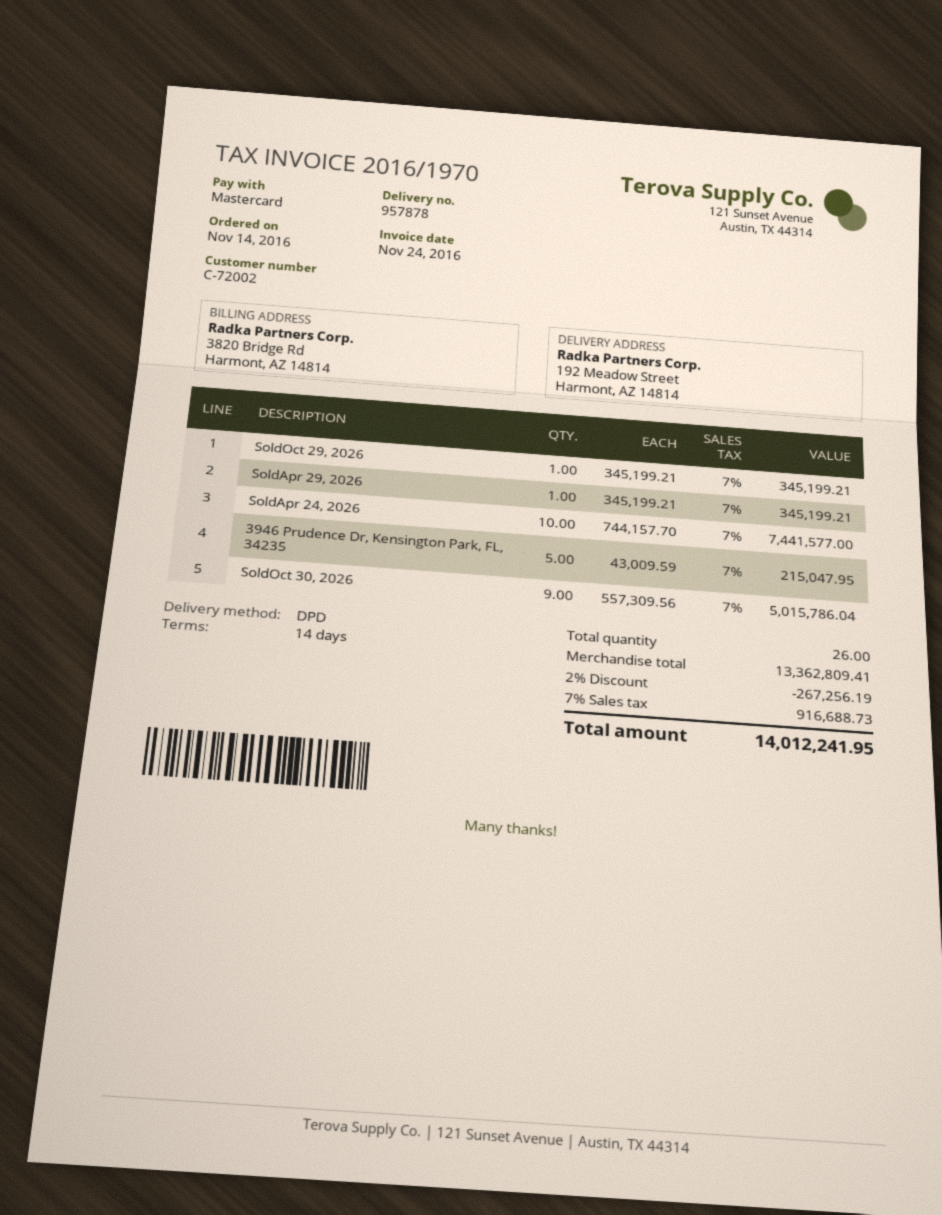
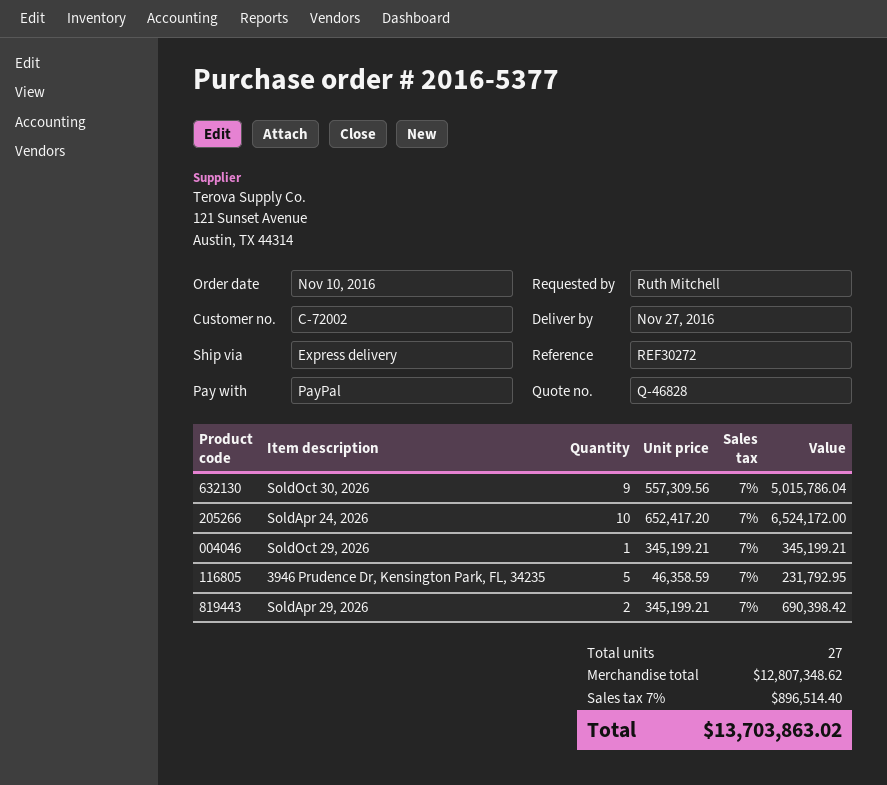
order date: 2016-11-14 -> 2016-11-10
payment method: Mastercard -> PayPal
shipping method: DPD -> express
SoldApr 29, 2026: 1 x 345199.21 = 345199.21 -> 2 x 345199.21 = 690398.42
SoldApr 24, 2026: 10 x 744157.70 = 7441577.00 -> 10 x 652417.20 = 6524172.00
3946 Prudence Dr, Kensington Park, FL, 34235: 5 x 43009.59 = 215047.95 -> 5 x 46358.59 = 231792.95
total quantity: 26 -> 27
subtotal: 13362809.41 -> 12807348.62
discount: 2% = 267256.19 -> none
tax: 7% = 916688.73 -> 7% = 896514.40
total: 14012241.95 -> 13703863.02

